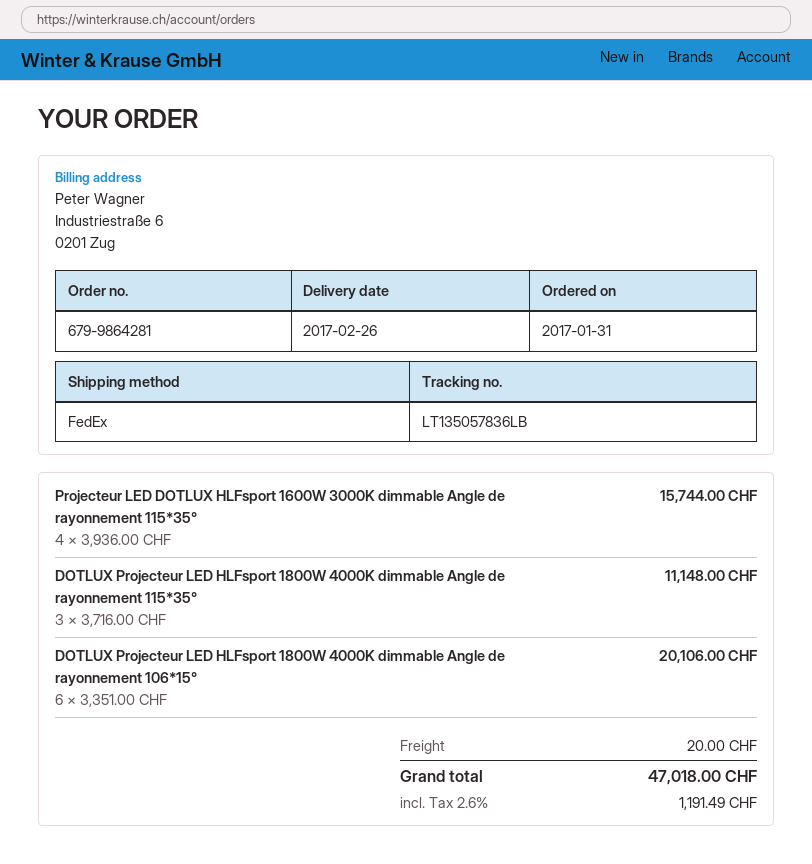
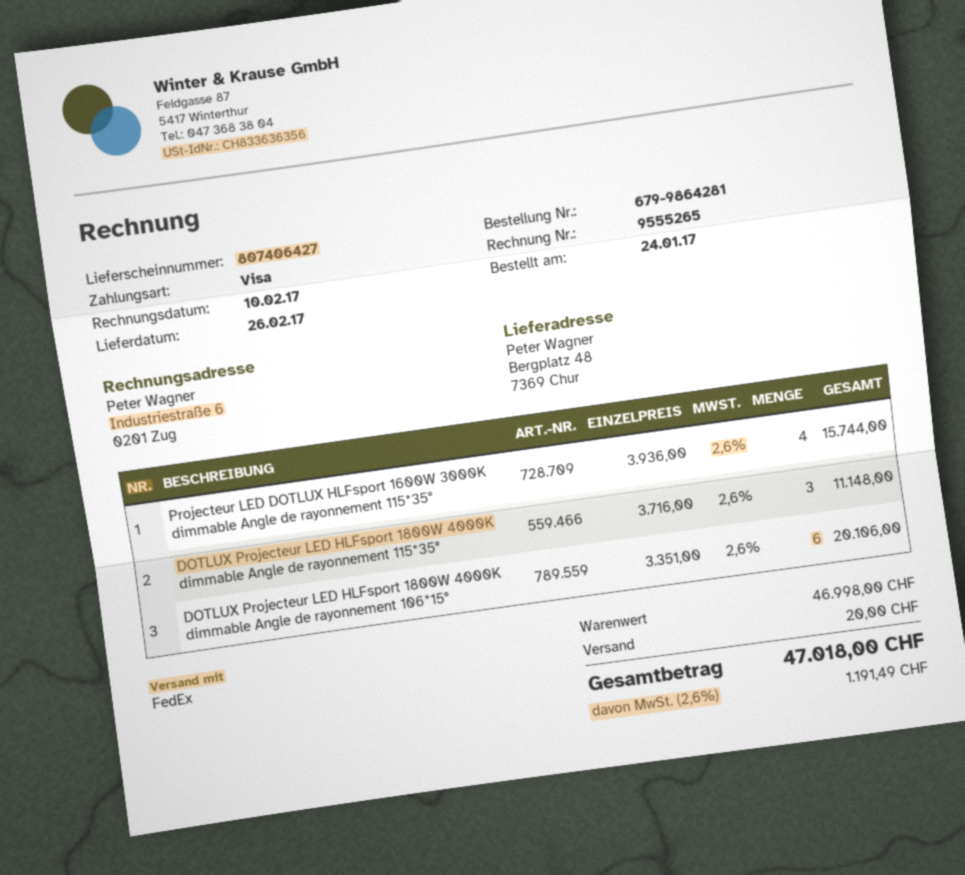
order date: 2017-01-31 -> 2017-01-24

